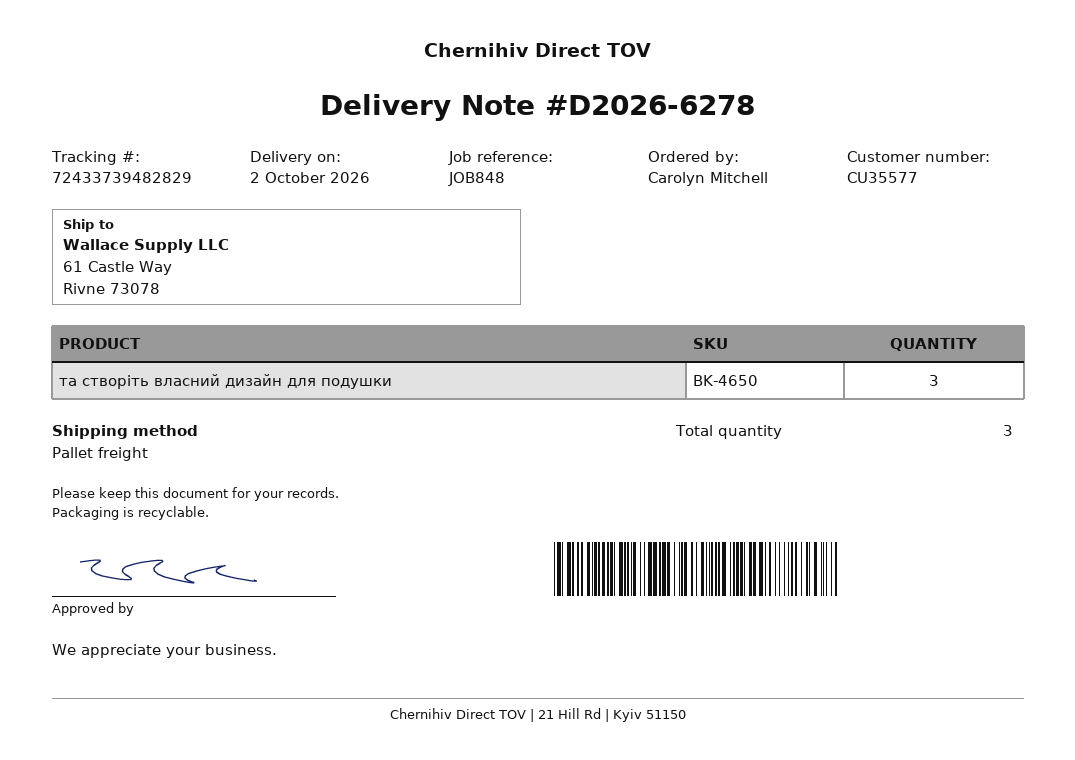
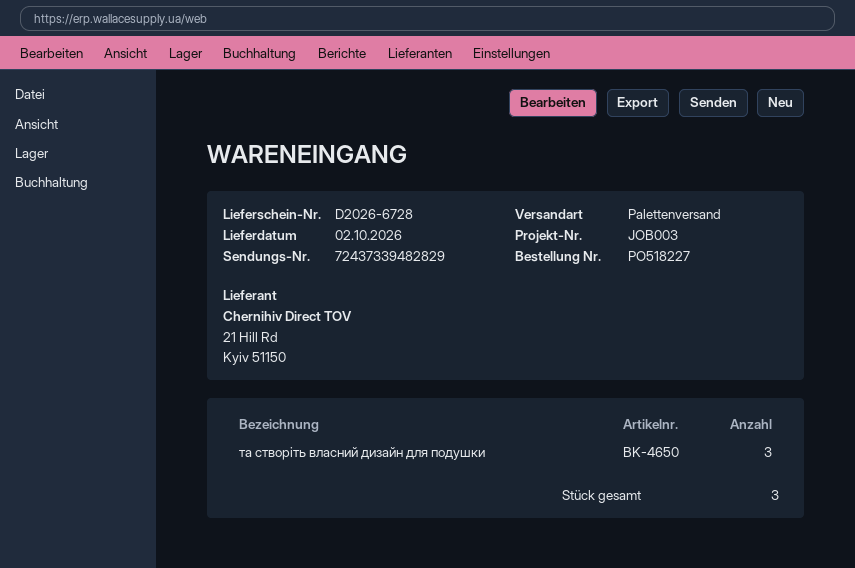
delivery note number: D2026-6278 -> D2026-6728
reference: JOB848 -> JOB003
tracking number: 72433739482829 -> 72437339482829

